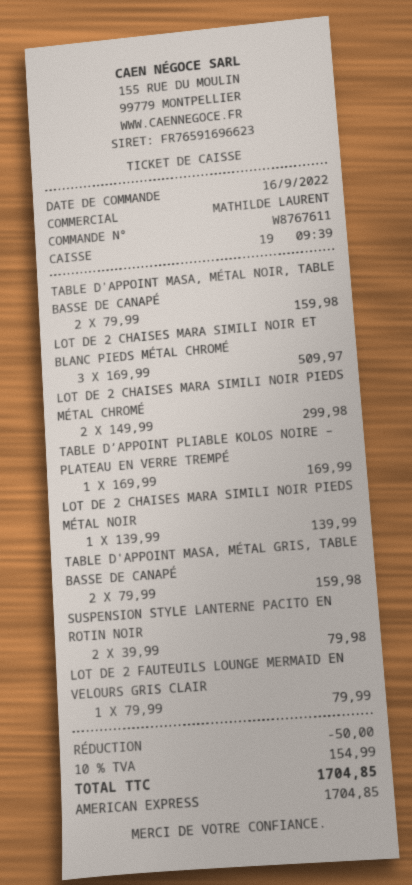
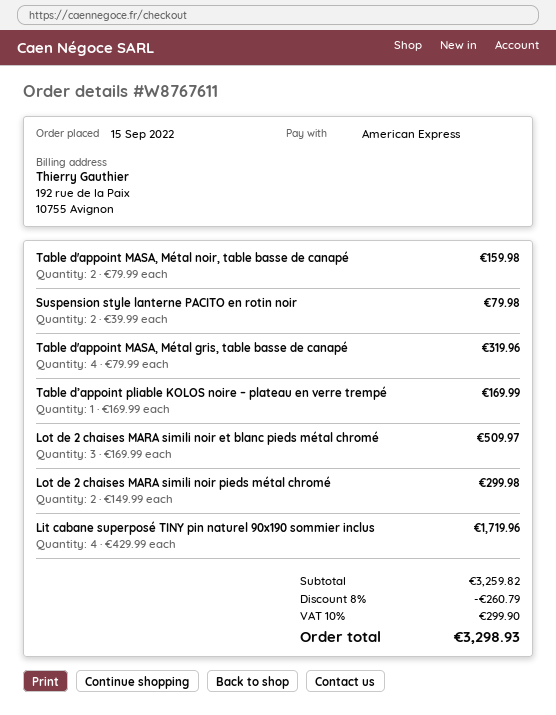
order date: 2022-09-16 -> 2022-09-15
LOT DE 2 CHAISES MARA SIMILI NOIR PIEDS MÉTAL NOIR: 1 x 139.99 = 139.99 -> none
TABLE D'APPOINT MASA, MÉTAL GRIS, TABLE BASSE DE CANAPÉ: 2 x 79.99 = 159.98 -> 4 x 79.99 = 319.96
LOT DE 2 FAUTEUILS LOUNGE MERMAID EN VELOURS GRIS CLAIR: 1 x 79.99 = 79.99 -> none
Lit cabane superposé TINY pin naturel 90x190 sommier inclus: none -> 4 x 429.99 = 1719.96
discount: 50.00 -> 260.79
tax: 10% = 154.99 -> 10% = 299.90
total: 1704.85 -> 3298.93

